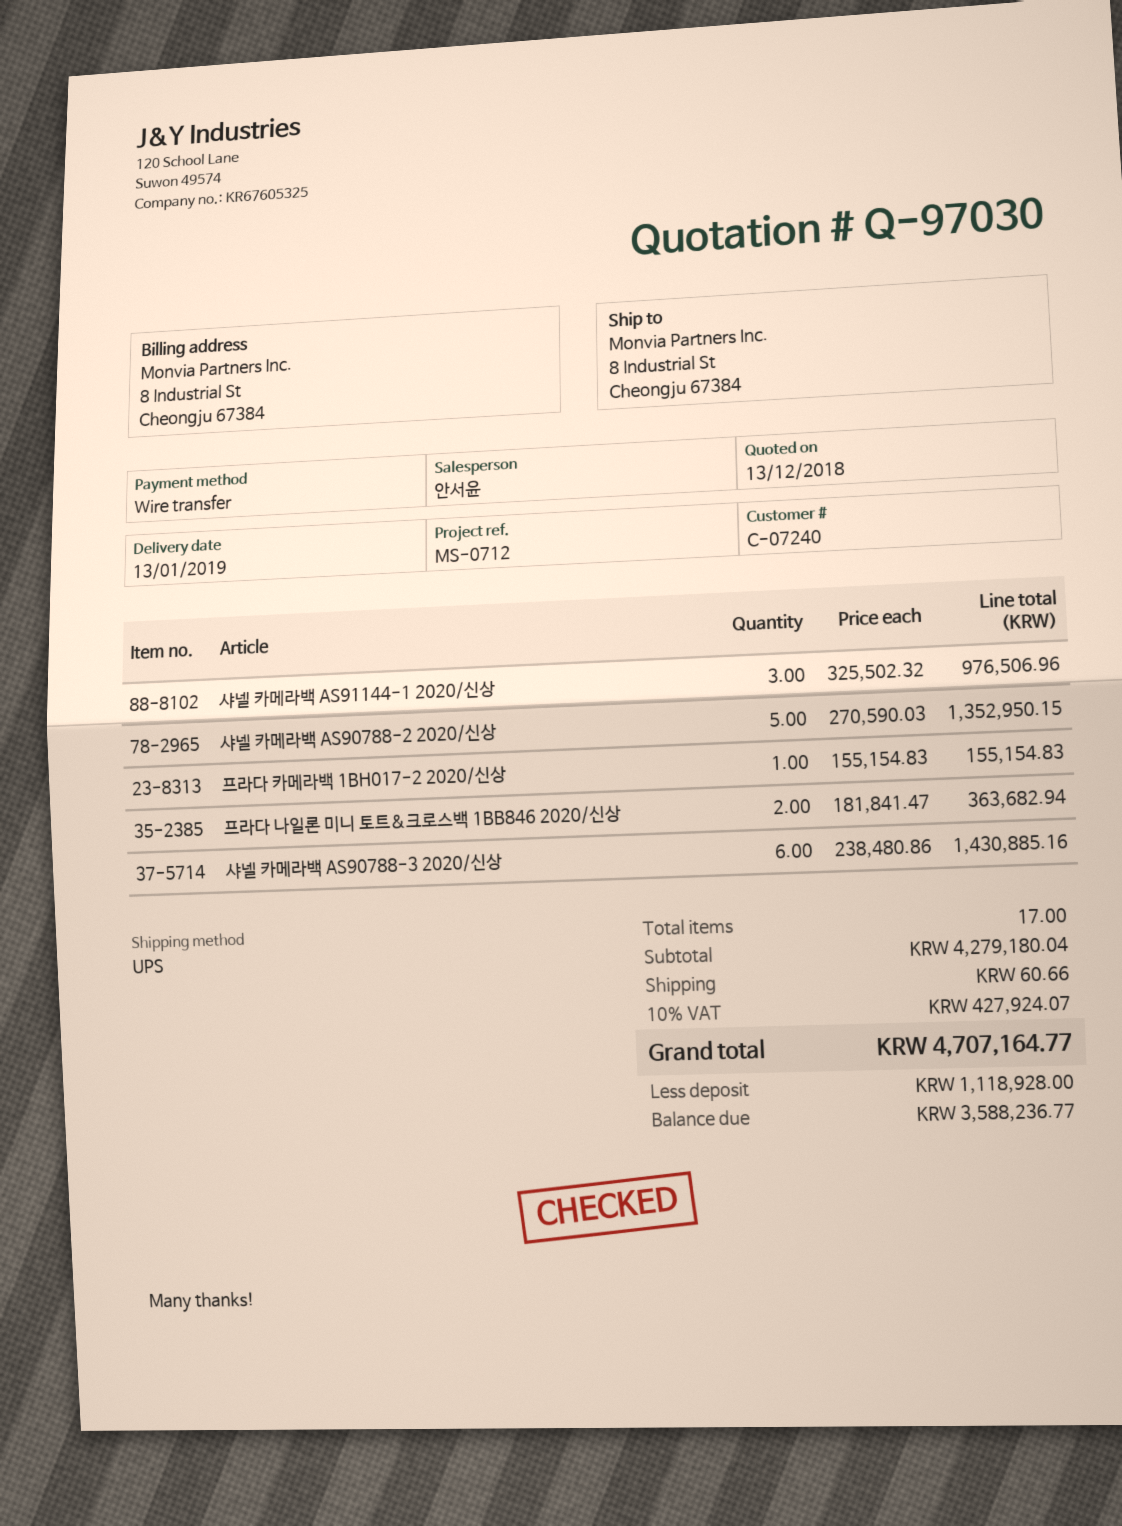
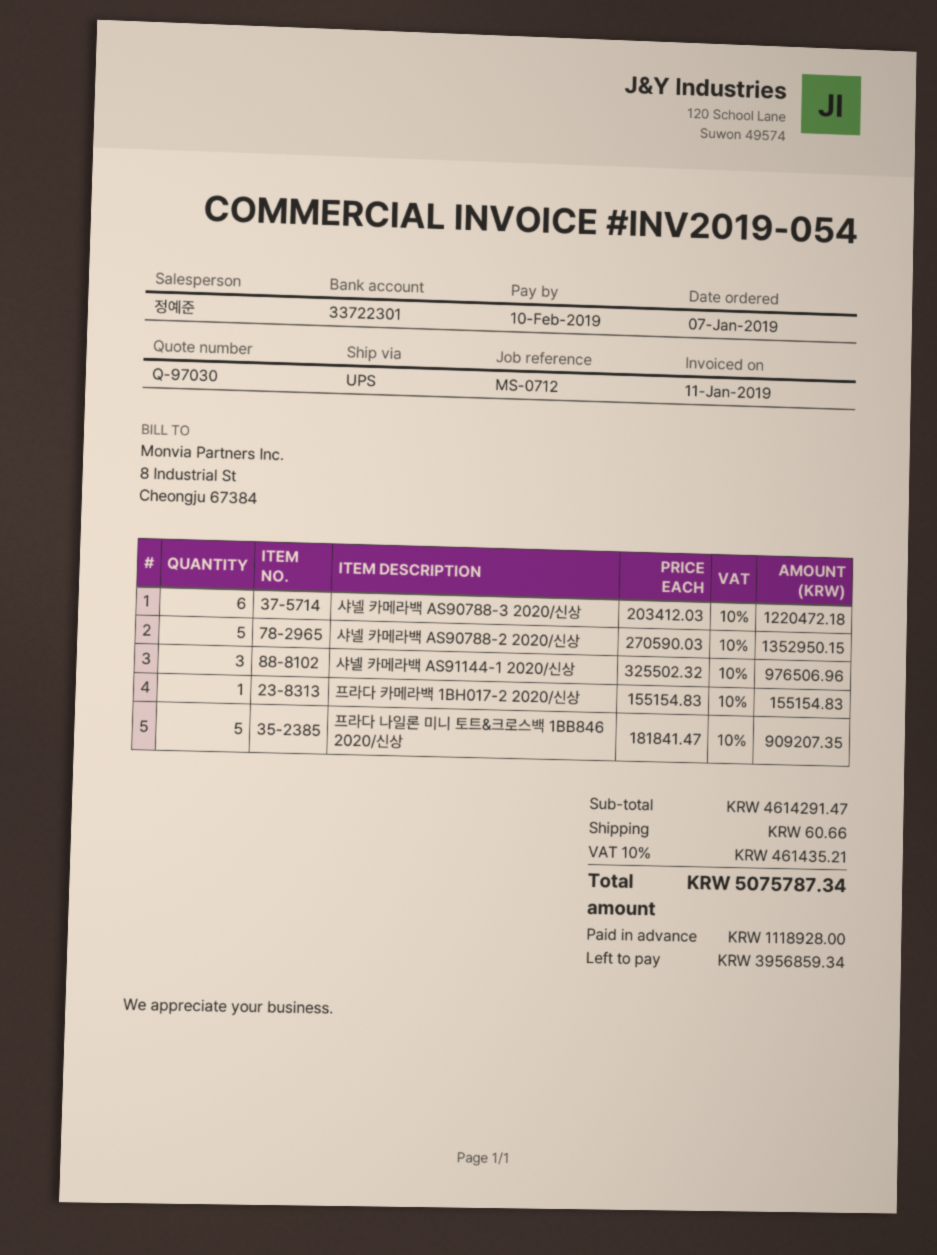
sales rep: 안서윤 -> 정예준
프라다 나일론 미니 토트&크로스백 1BB846 2020/신상: 2 x 181841.47 = 363682.94 -> 5 x 181841.47 = 909207.35
샤넬 카메라백 AS90788-3 2020/신상: 6 x 238480.86 = 1430885.16 -> 6 x 203412.03 = 1220472.18
subtotal: 4279180.04 -> 4614291.47
tax: 10% = 427924.07 -> 10% = 461435.21
total: 4707164.77 -> 5075787.34
balance: 3588236.77 -> 3956859.34

